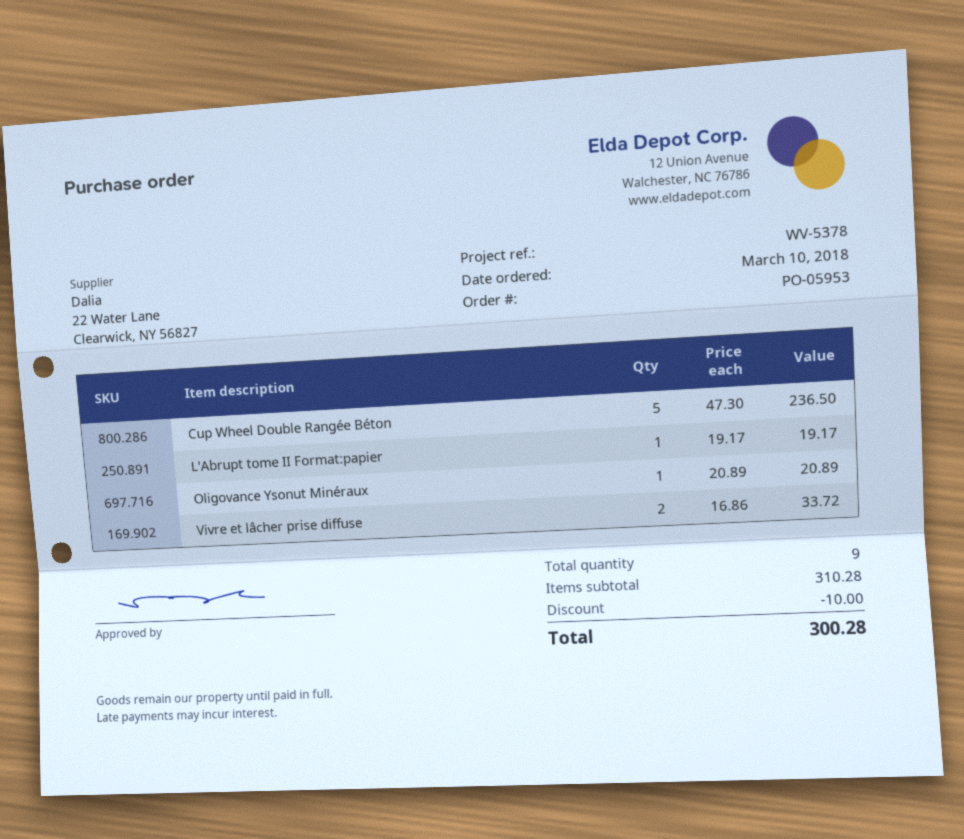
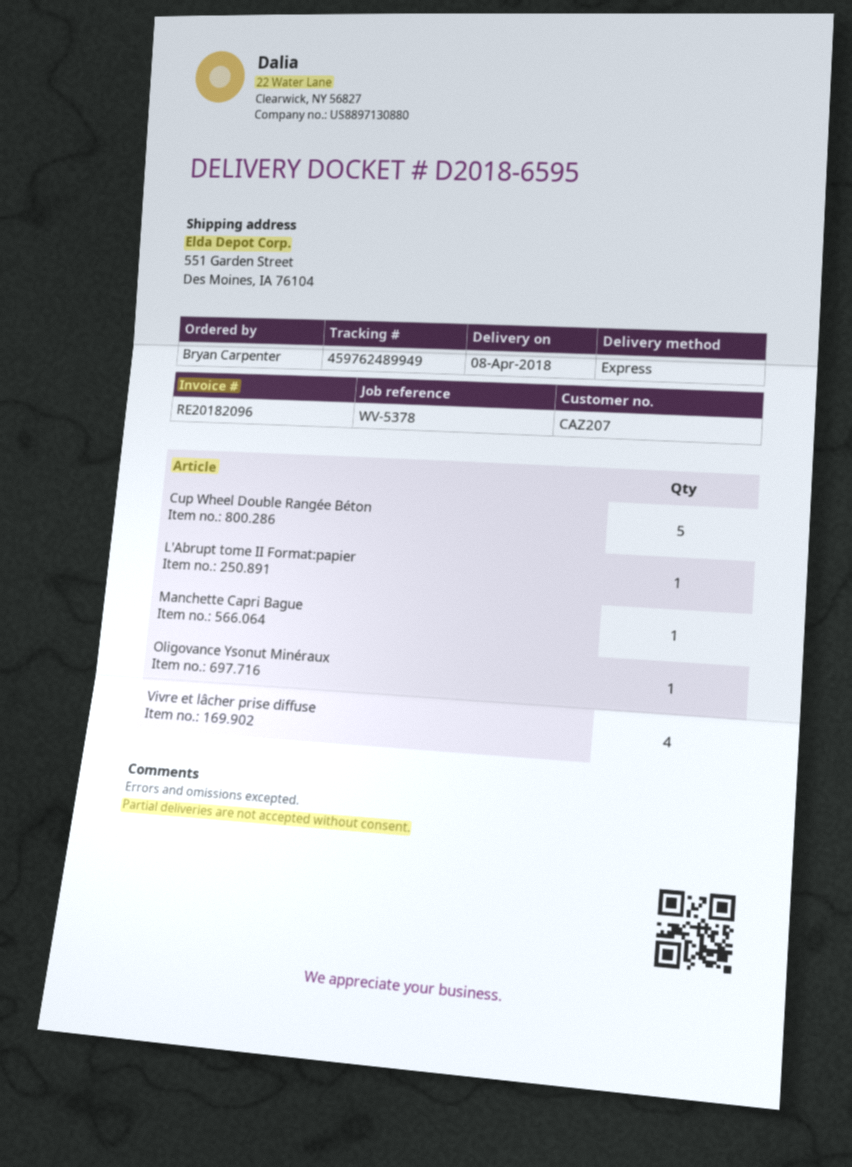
Vivre et lâcher prise diffuse: 2 -> 4
Manchette Capri Bague: none -> 1

